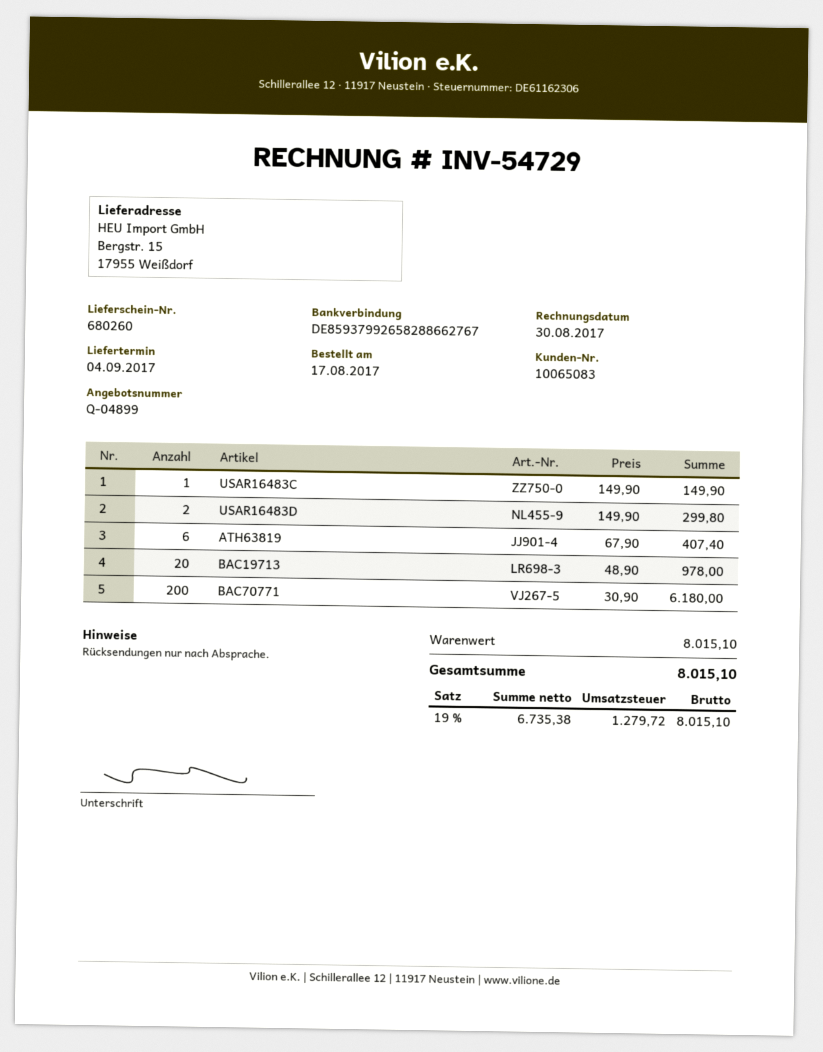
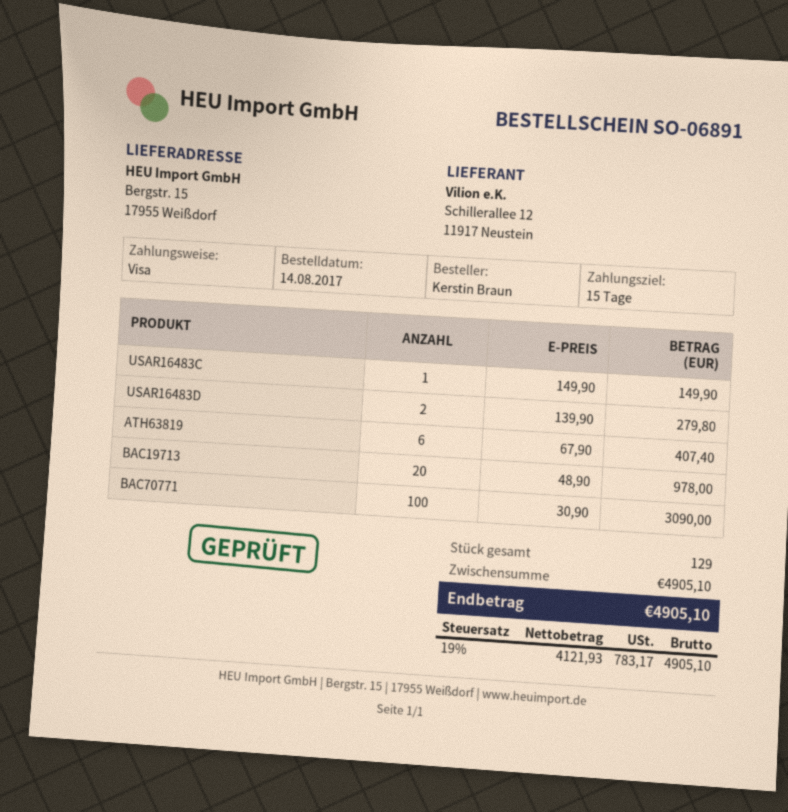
order date: 2017-08-17 -> 2017-08-14
USAR16483D: 2 x 149.90 = 299.80 -> 2 x 139.90 = 279.80
BAC70771: 200 x 30.90 = 6180.00 -> 100 x 30.90 = 3090.00
subtotal: 8015.10 -> 4905.10
net: 6735.38 -> 4121.93
tax: 19% = 1279.72 -> 19% = 783.17
total: 8015.10 -> 4905.10

